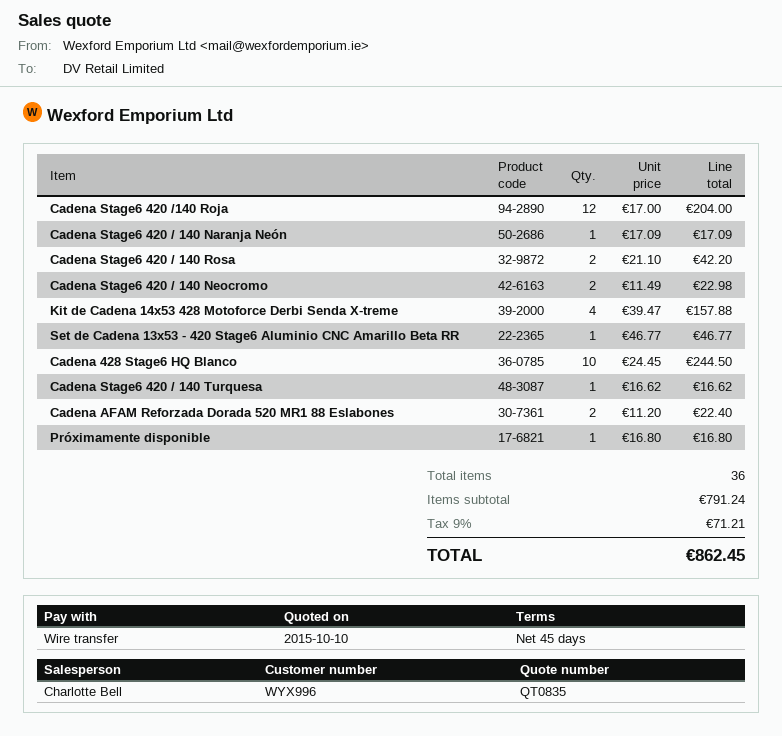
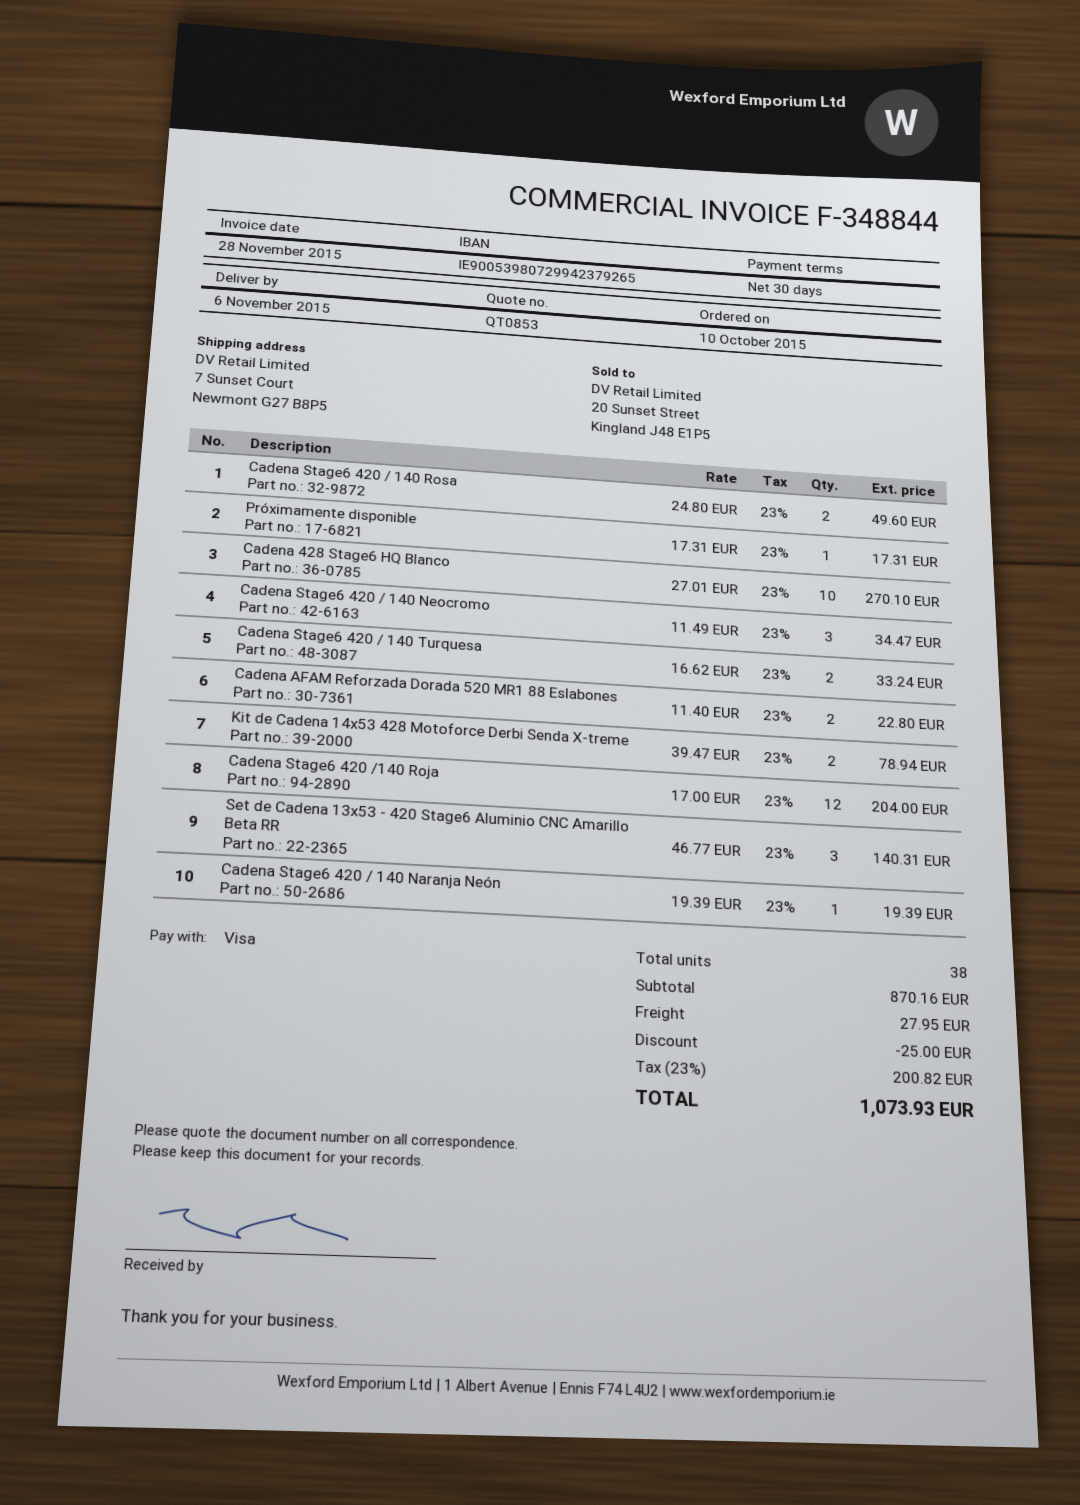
quote number: QT0835 -> QT0853
payment terms: 45 days -> 30 days
payment method: bank transfer -> Visa
Cadena Stage6 420 / 140 Naranja Neón: 1 x 17.09 = 17.09 -> 1 x 19.39 = 19.39
Cadena Stage6 420 / 140 Rosa: 2 x 21.10 = 42.20 -> 2 x 24.80 = 49.60
Cadena Stage6 420 / 140 Neocromo: 2 x 11.49 = 22.98 -> 3 x 11.49 = 34.47
Kit de Cadena 14x53 428 Motoforce Derbi Senda X-treme: 4 x 39.47 = 157.88 -> 2 x 39.47 = 78.94
Set de Cadena 13x53 - 420 Stage6 Aluminio CNC Amarillo Beta RR: 1 x 46.77 = 46.77 -> 3 x 46.77 = 140.31
Cadena 428 Stage6 HQ Blanco: 10 x 24.45 = 244.50 -> 10 x 27.01 = 270.10
Cadena Stage6 420 / 140 Turquesa: 1 x 16.62 = 16.62 -> 2 x 16.62 = 33.24
Cadena AFAM Reforzada Dorada 520 MR1 88 Eslabones: 2 x 11.20 = 22.40 -> 2 x 11.40 = 22.80
Próximamente disponible: 1 x 16.80 = 16.80 -> 1 x 17.31 = 17.31
total quantity: 36 -> 38
subtotal: 791.24 -> 870.16
discount: none -> 25.00
shipping: none -> 27.95
tax: 9% = 71.21 -> 23% = 200.82
total: 862.45 -> 1073.93

